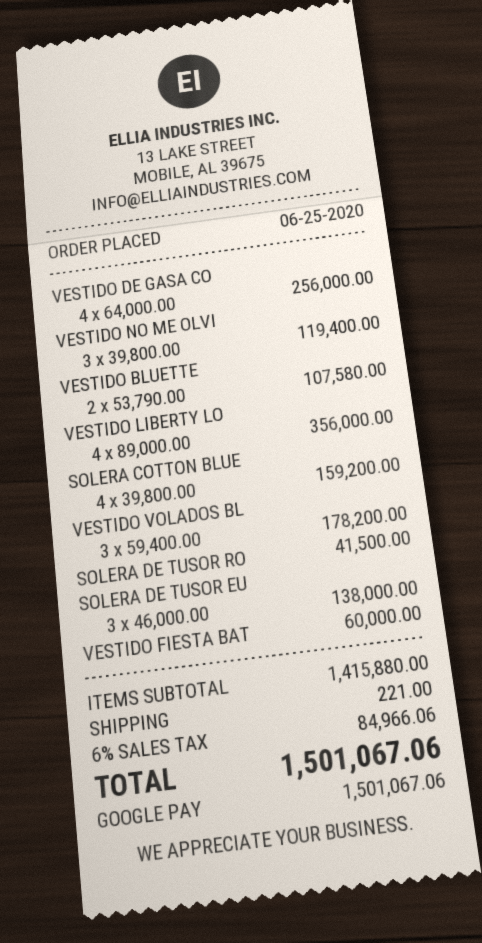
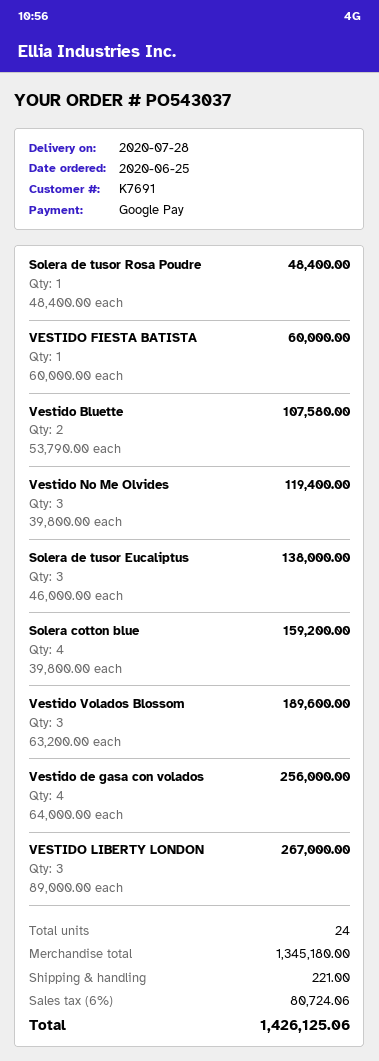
VESTIDO LIBERTY LO: 4 x 89000.00 = 356000.00 -> 3 x 89000.00 = 267000.00
VESTIDO VOLADOS BL: 3 x 59400.00 = 178200.00 -> 3 x 63200.00 = 189600.00
SOLERA DE TUSOR RO: 1 x 41500.00 = 41500.00 -> 1 x 48400.00 = 48400.00
subtotal: 1415880.00 -> 1345180.00
tax: 6% = 84966.06 -> 6% = 80724.06
total: 1501067.06 -> 1426125.06

